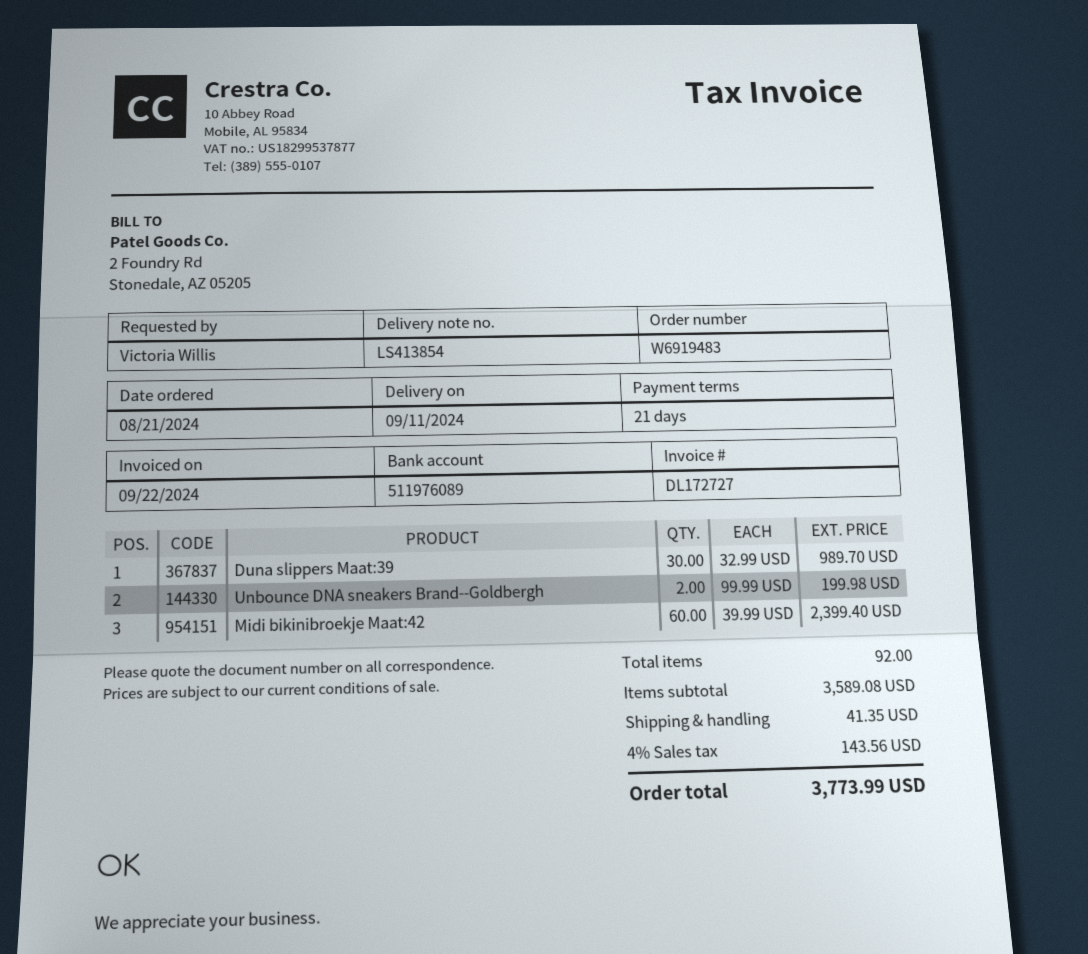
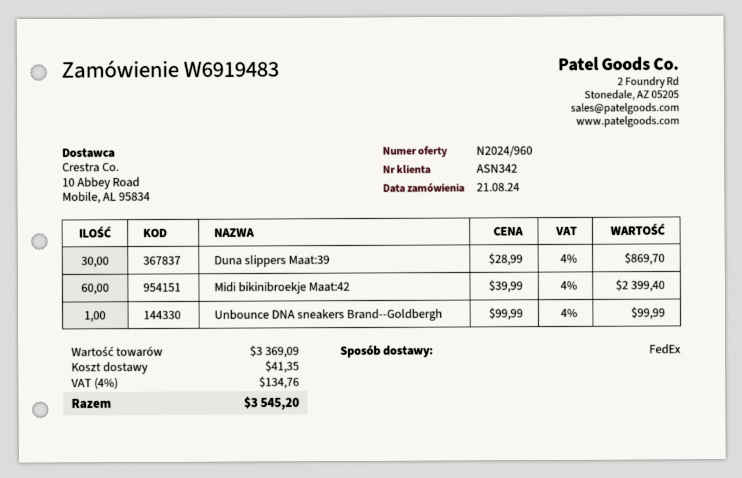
Duna slippers Maat:39: 30 x 32.99 = 989.70 -> 30 x 28.99 = 869.70
Unbounce DNA sneakers Brand--Goldbergh: 2 x 99.99 = 199.98 -> 1 x 99.99 = 99.99
subtotal: 3589.08 -> 3369.09
tax: 4% = 143.56 -> 4% = 134.76
total: 3773.99 -> 3545.20

